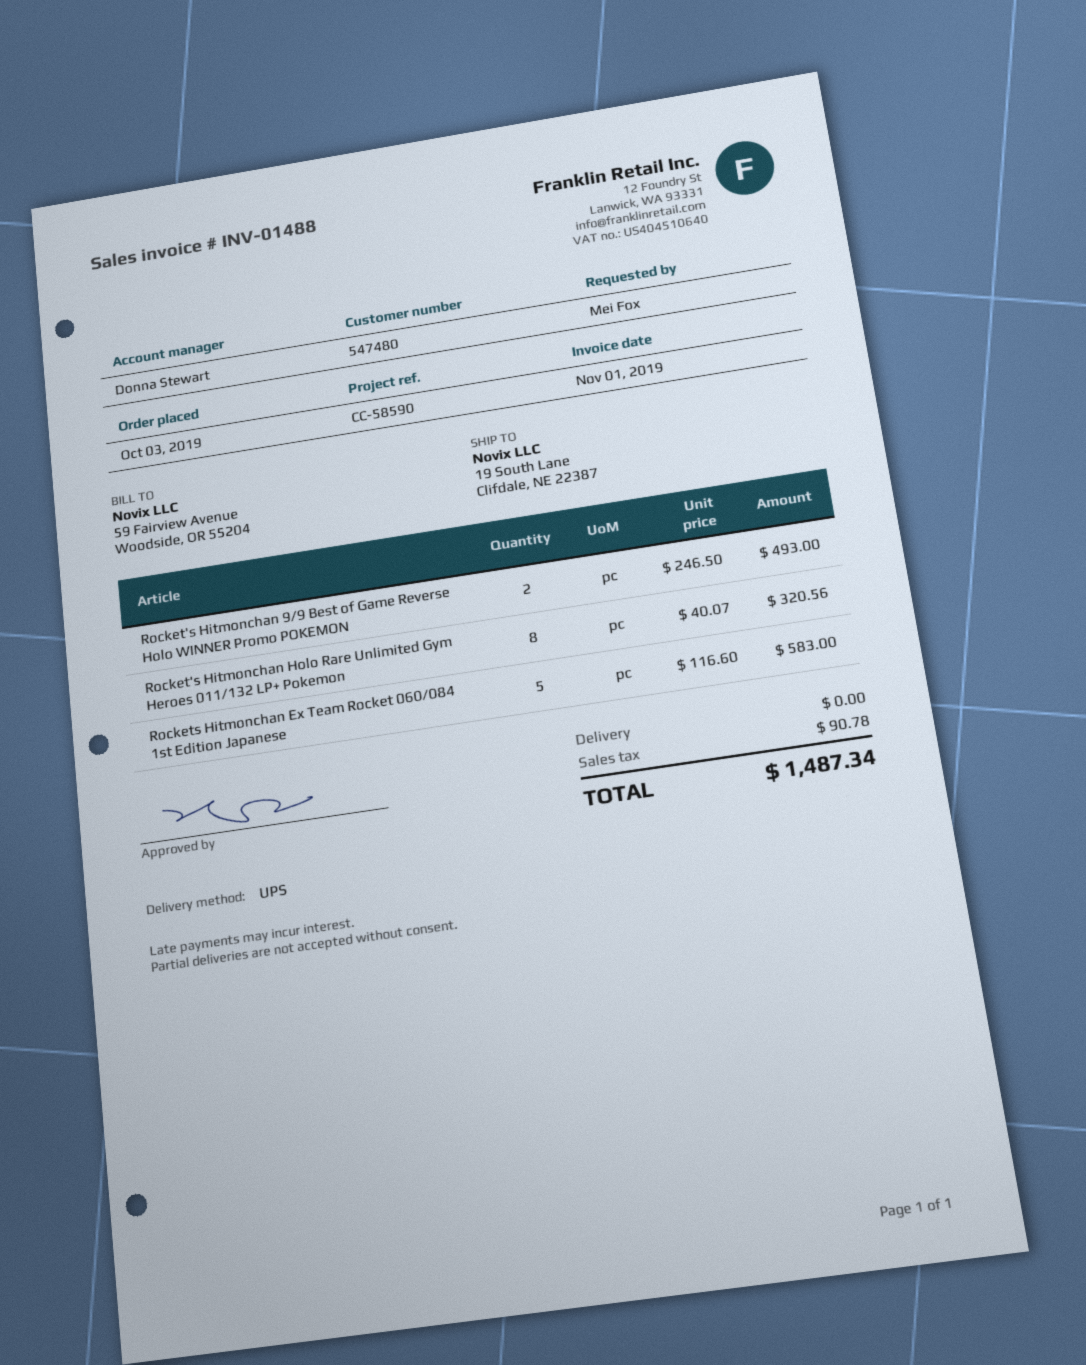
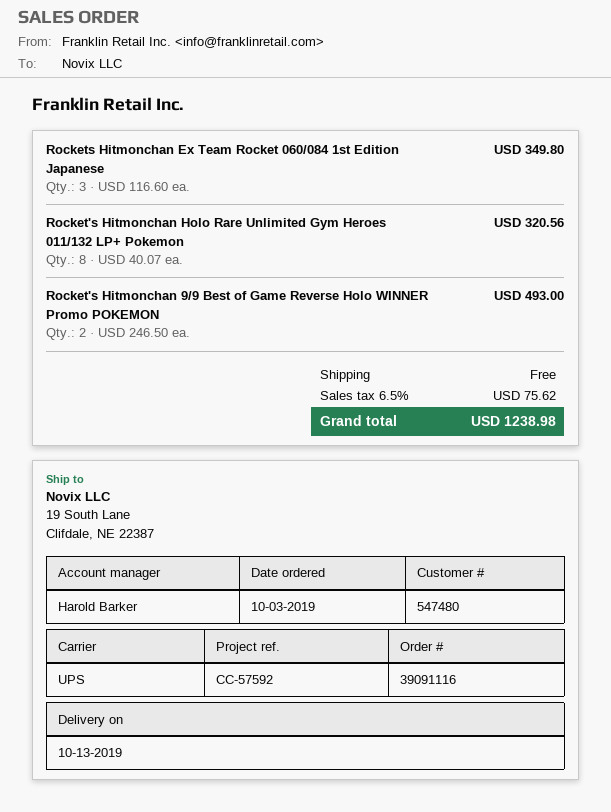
reference: CC-58590 -> CC-57592
sales rep: Donna Stewart -> Harold Barker
Rockets Hitmonchan Ex Team Rocket 060/084 1st Edition Japanese: 5 x 116.60 = 583.00 -> 3 x 116.60 = 349.80
tax: 90.78 -> 75.62
total: 1487.34 -> 1238.98

